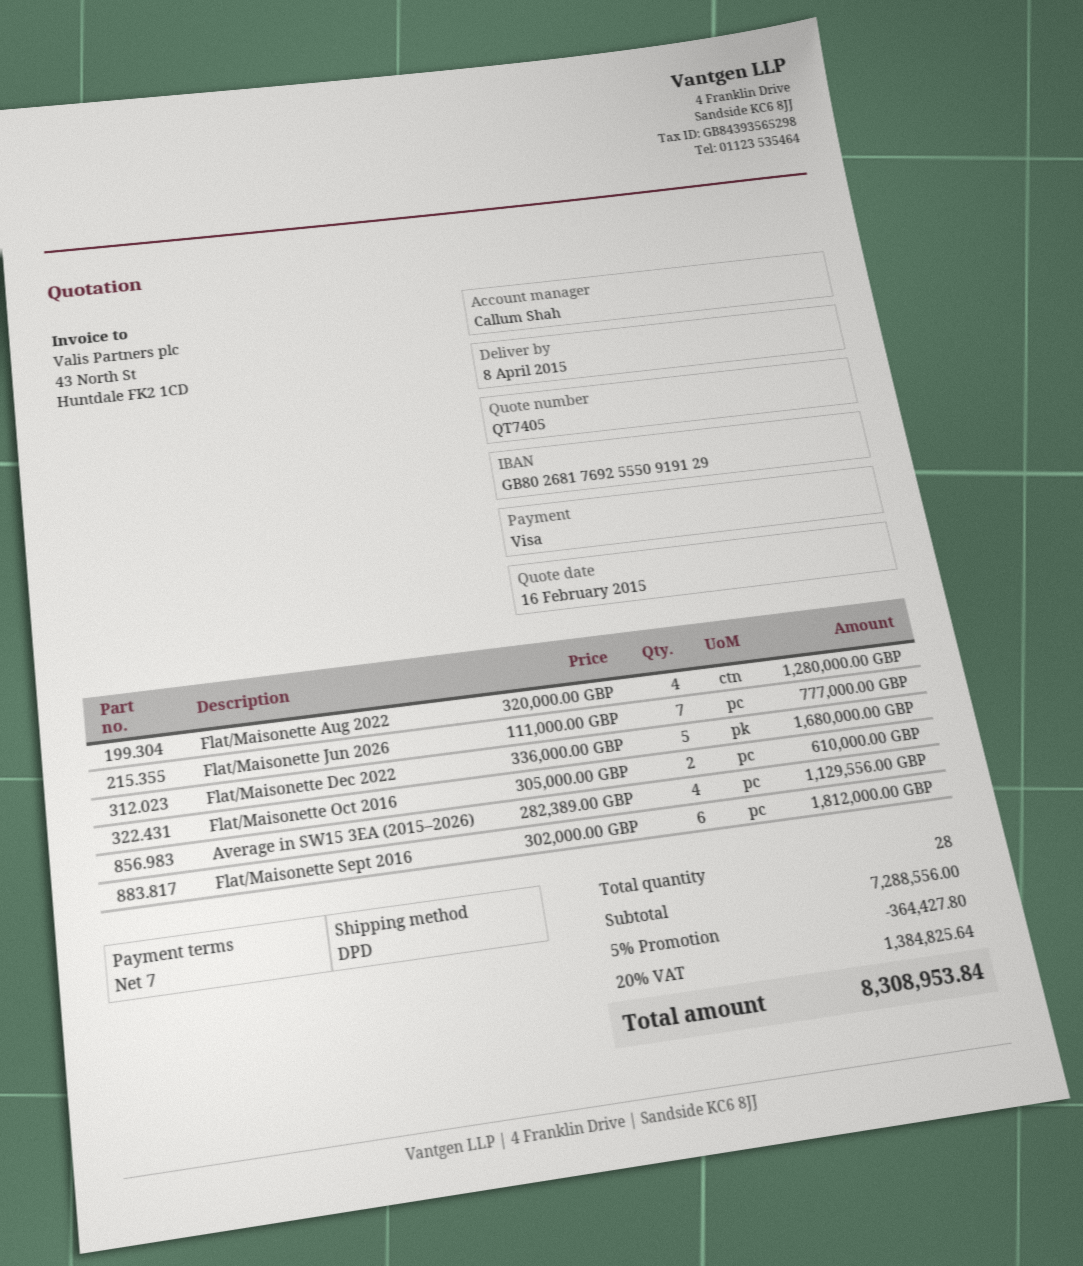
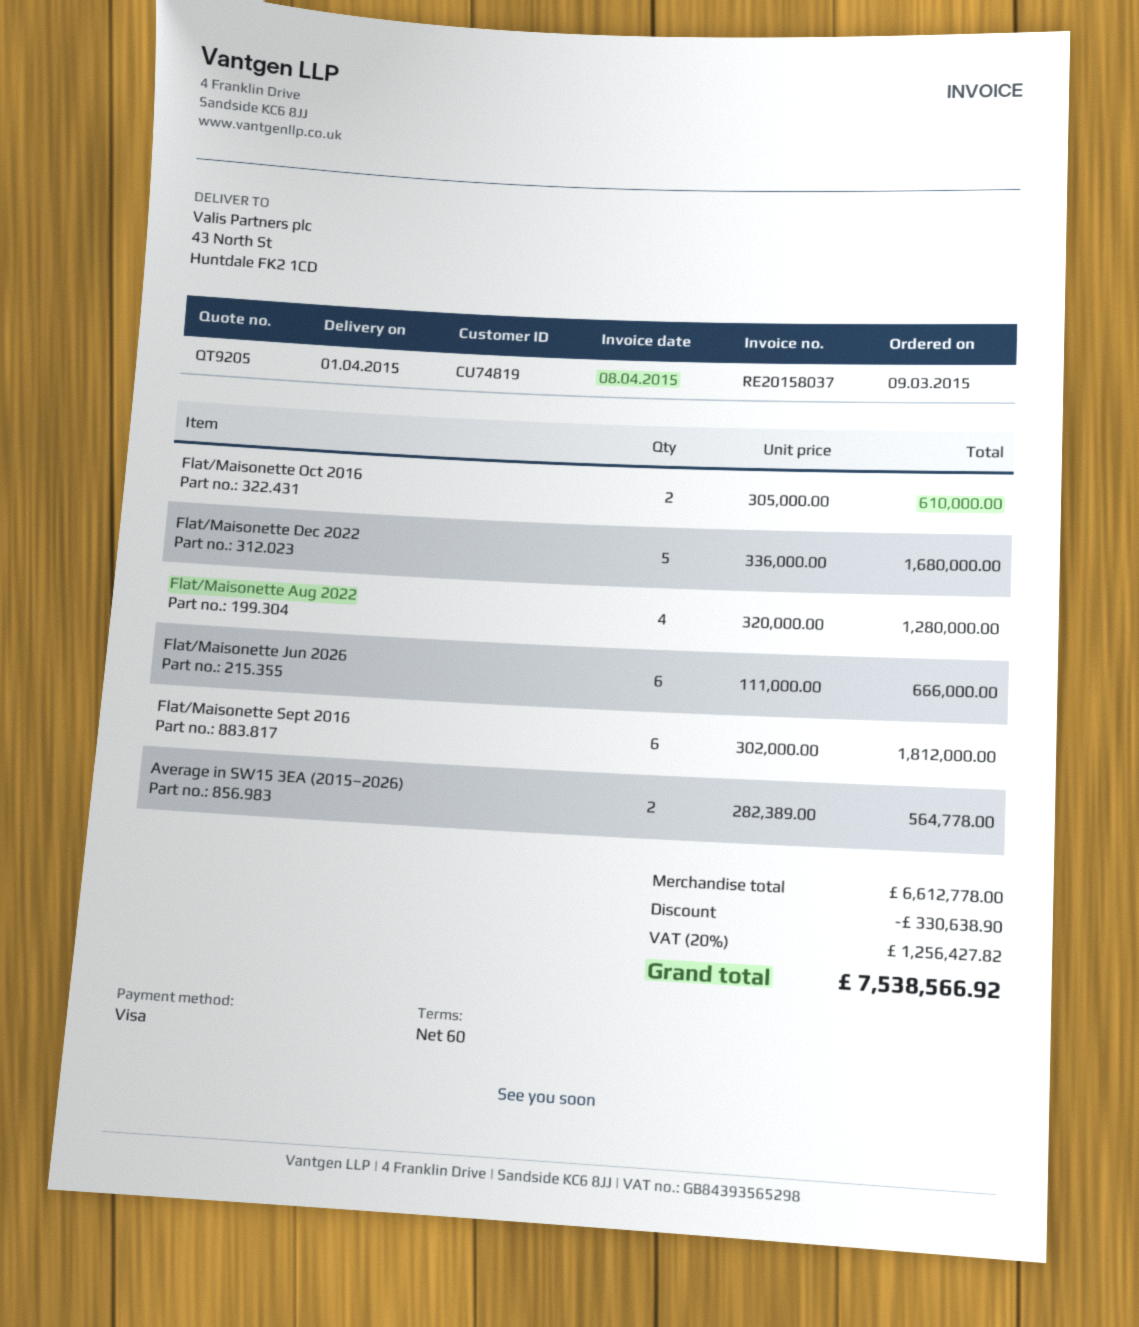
quote number: QT7405 -> QT9205
delivery date: 2015-04-08 -> 2015-04-01
payment terms: 7 days -> 60 days
Flat/Maisonette Jun 2026: 7 x 111000.00 = 777000.00 -> 6 x 111000.00 = 666000.00
Average in SW15 3EA (2015–2026): 4 x 282389.00 = 1129556.00 -> 2 x 282389.00 = 564778.00
subtotal: 7288556.00 -> 6612778.00
discount: 364427.80 -> 330638.90
tax: 20% = 1384825.64 -> 20% = 1256427.82
total: 8308953.84 -> 7538566.92

